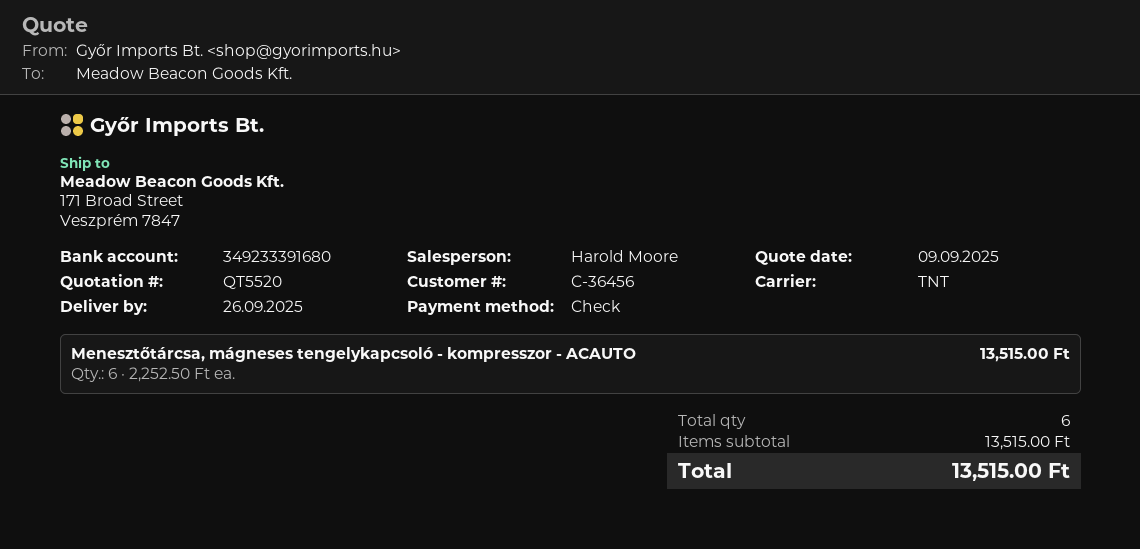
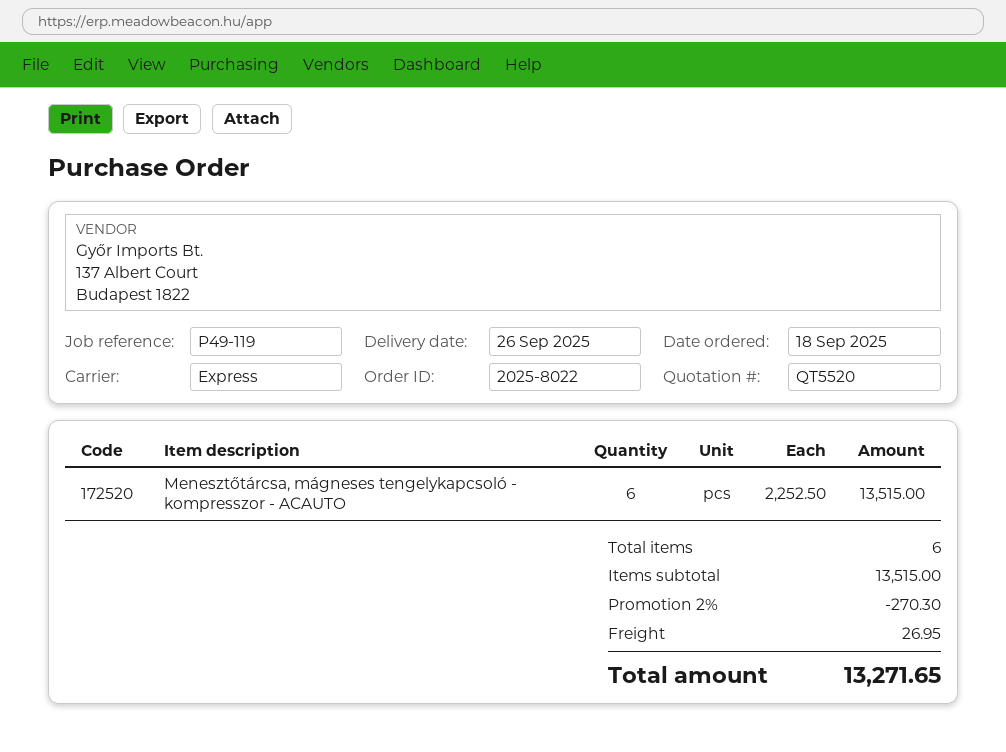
shipping method: TNT -> express
discount: none -> 2% = 270.30
shipping: none -> 26.95
total: 13515.00 -> 13271.65

